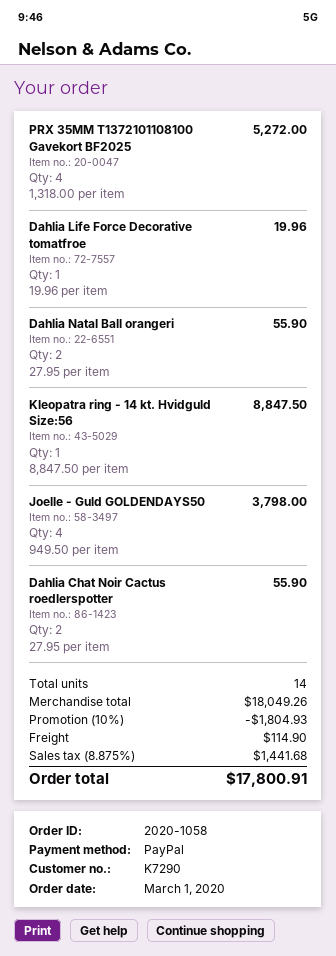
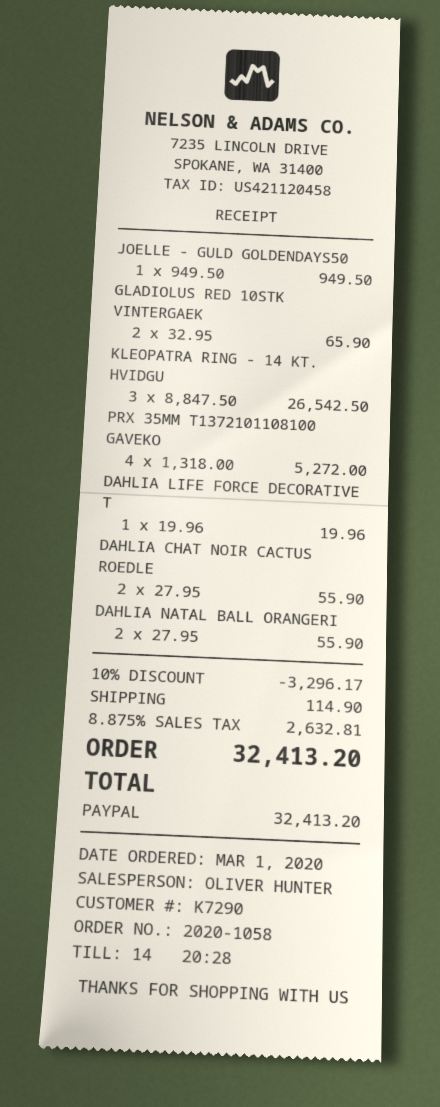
Kleopatra ring - 14 kt. Hvidguld Size:56: 1 x 8847.50 = 8847.50 -> 3 x 8847.50 = 26542.50
Joelle - Guld GOLDENDAYS50: 4 x 949.50 = 3798.00 -> 1 x 949.50 = 949.50
GLADIOLUS RED 10STK VINTERGAEK: none -> 2 x 32.95 = 65.90
discount: 10% = 1804.93 -> 10% = 3296.17
tax: 8.875% = 1441.68 -> 8.875% = 2632.81
total: 17800.91 -> 32413.20

